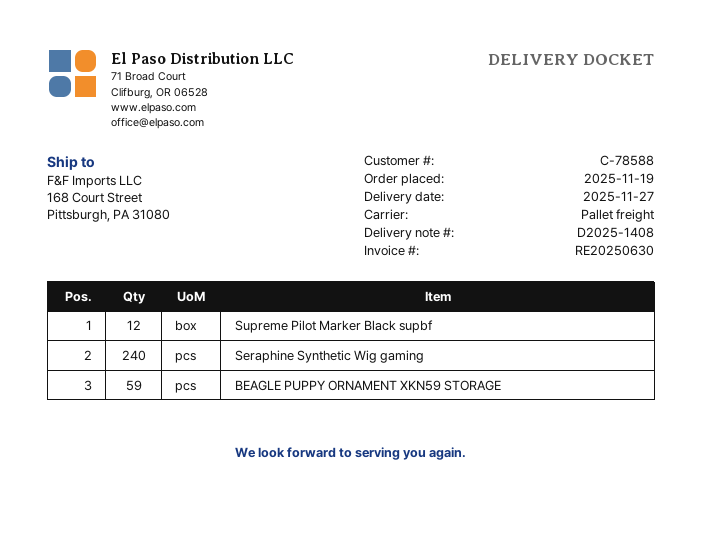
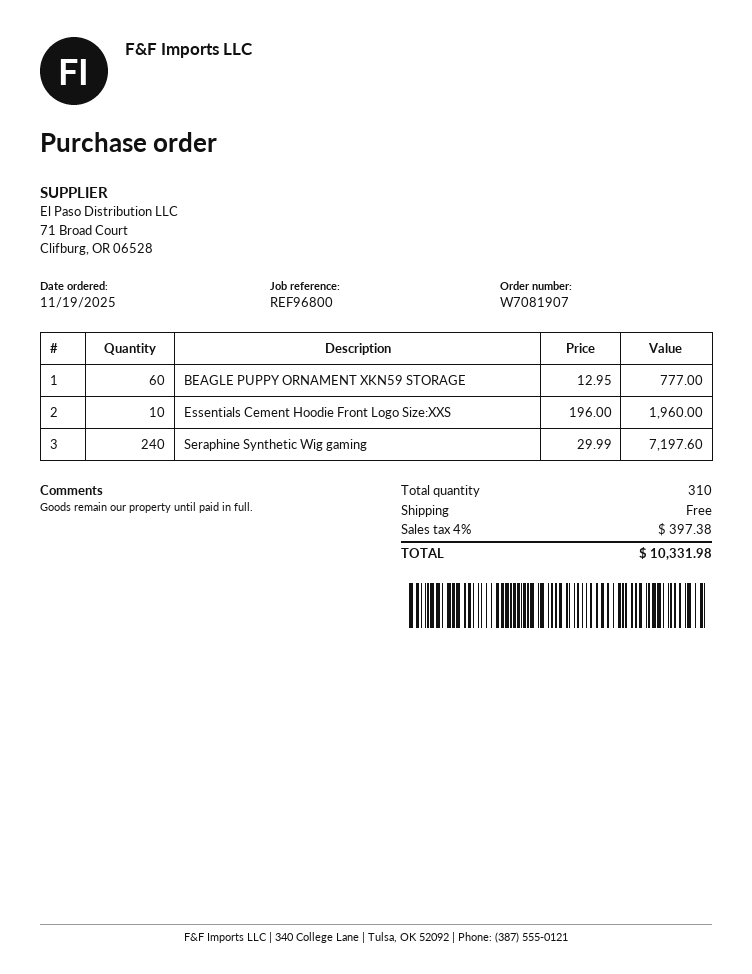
Supreme Pilot Marker Black supbf: 12 -> none
BEAGLE PUPPY ORNAMENT XKN59 STORAGE: 59 -> 60
Essentials Cement Hoodie Front Logo Size:XXS: none -> 10

